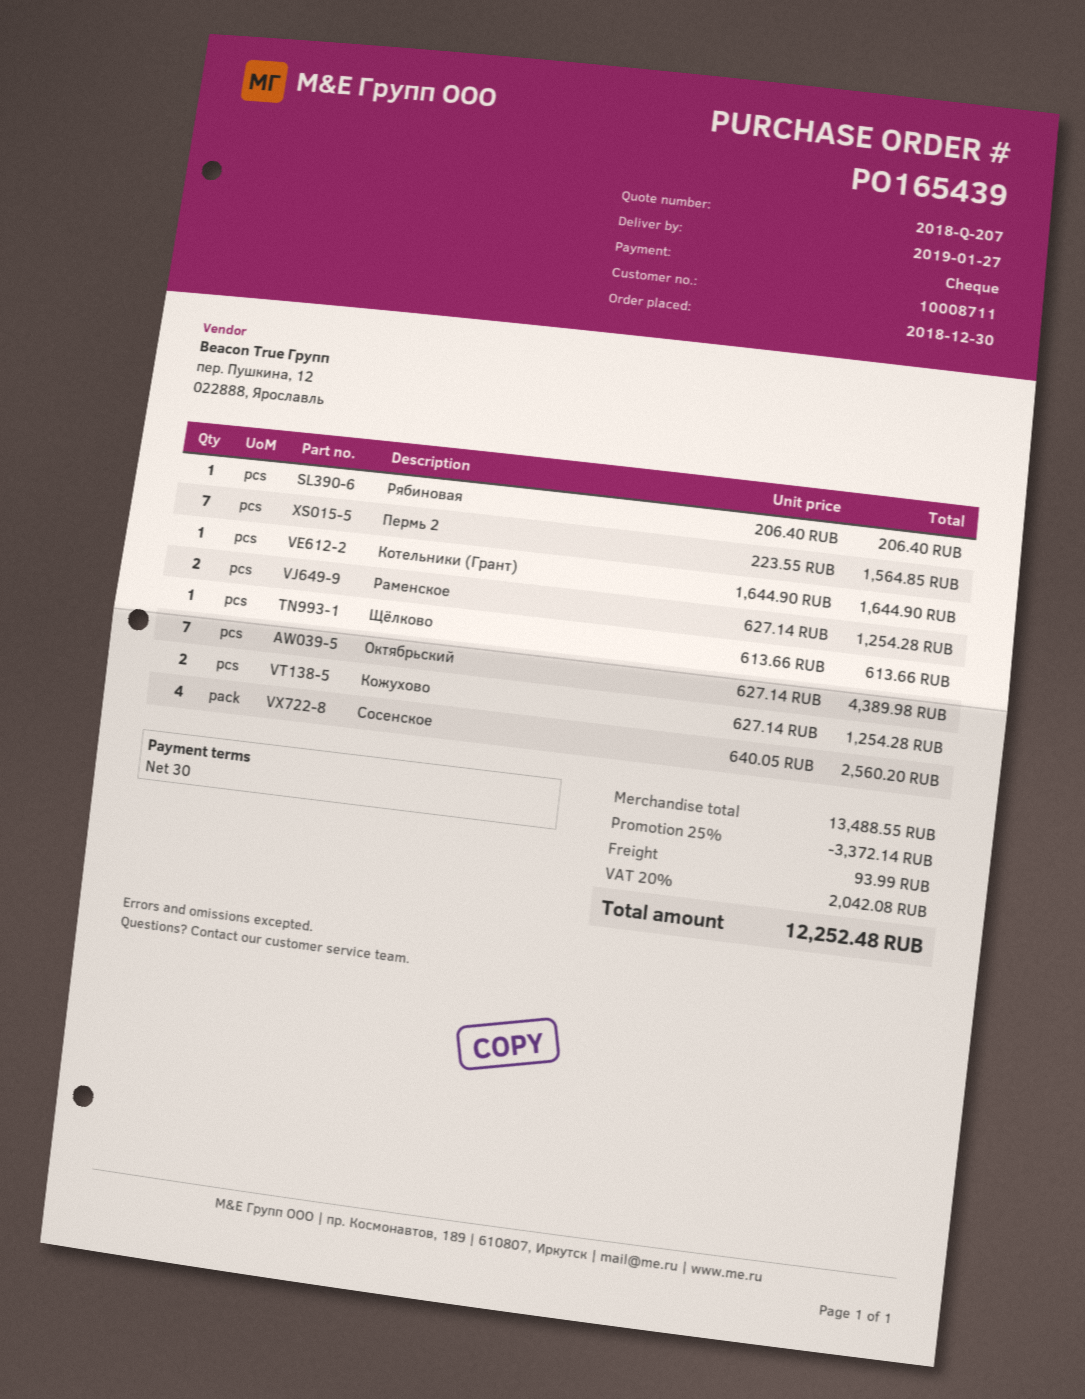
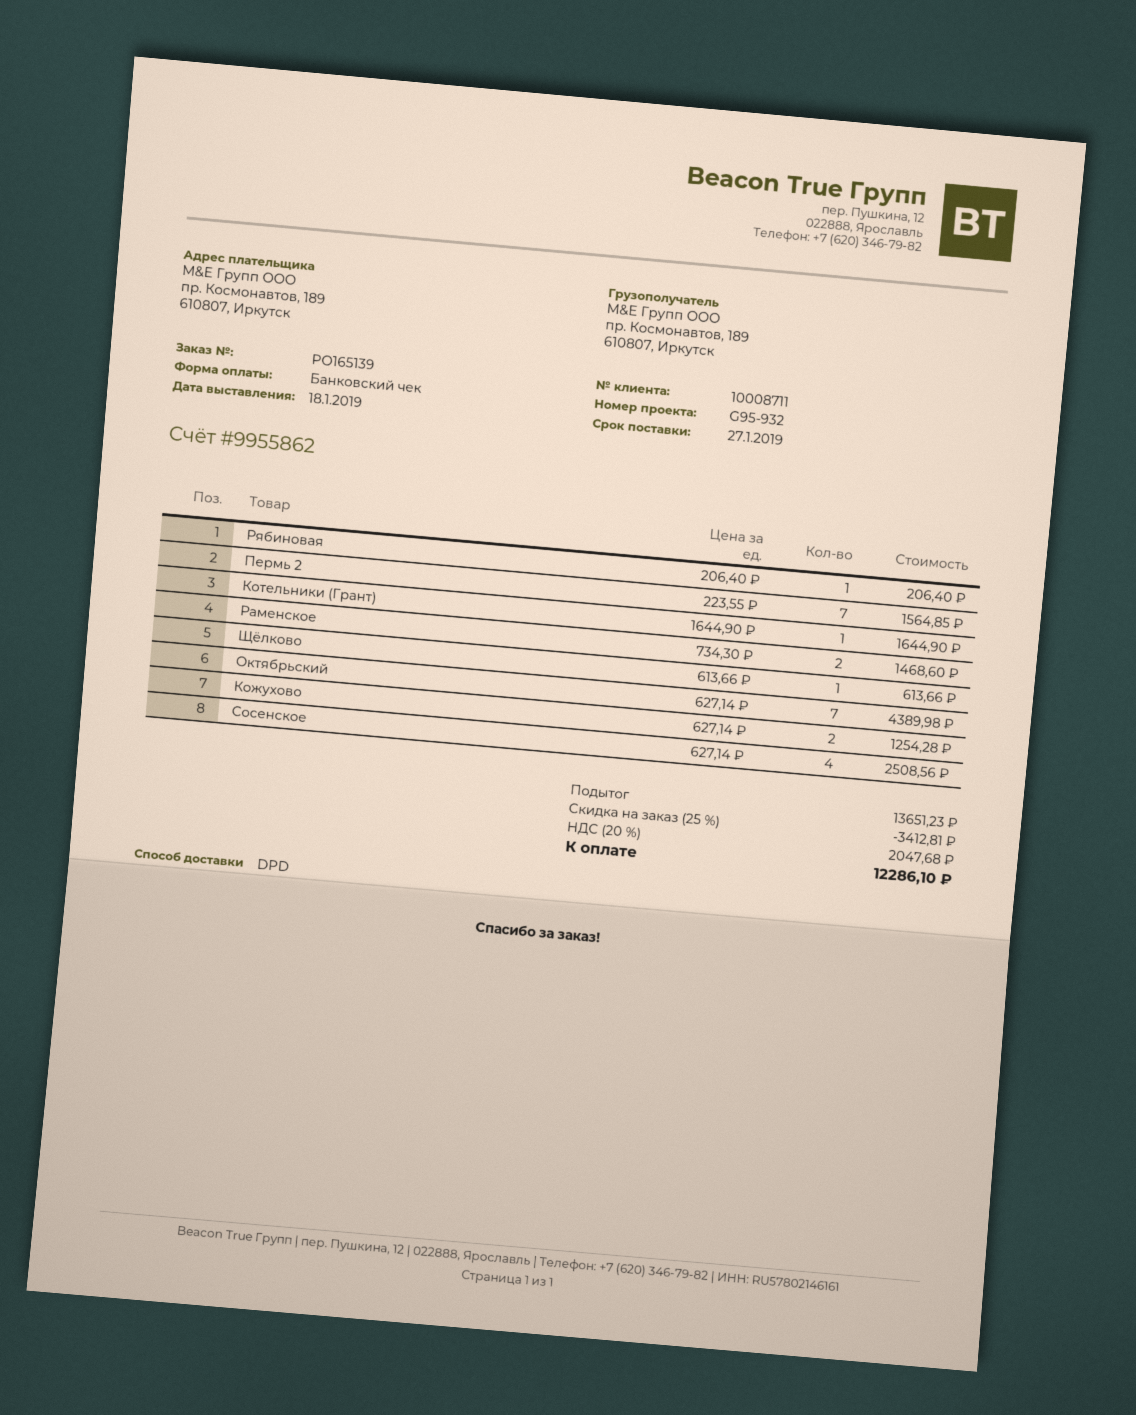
order number: PO165439 -> PO165139
Раменское: 2 x 627.14 = 1254.28 -> 2 x 734.30 = 1468.60
Сосенское: 4 x 640.05 = 2560.20 -> 4 x 627.14 = 2508.56
subtotal: 13488.55 -> 13651.23
discount: 25% = 3372.14 -> 25% = 3412.81
shipping: 93.99 -> none
tax: 20% = 2042.08 -> 20% = 2047.68
total: 12252.48 -> 12286.10

